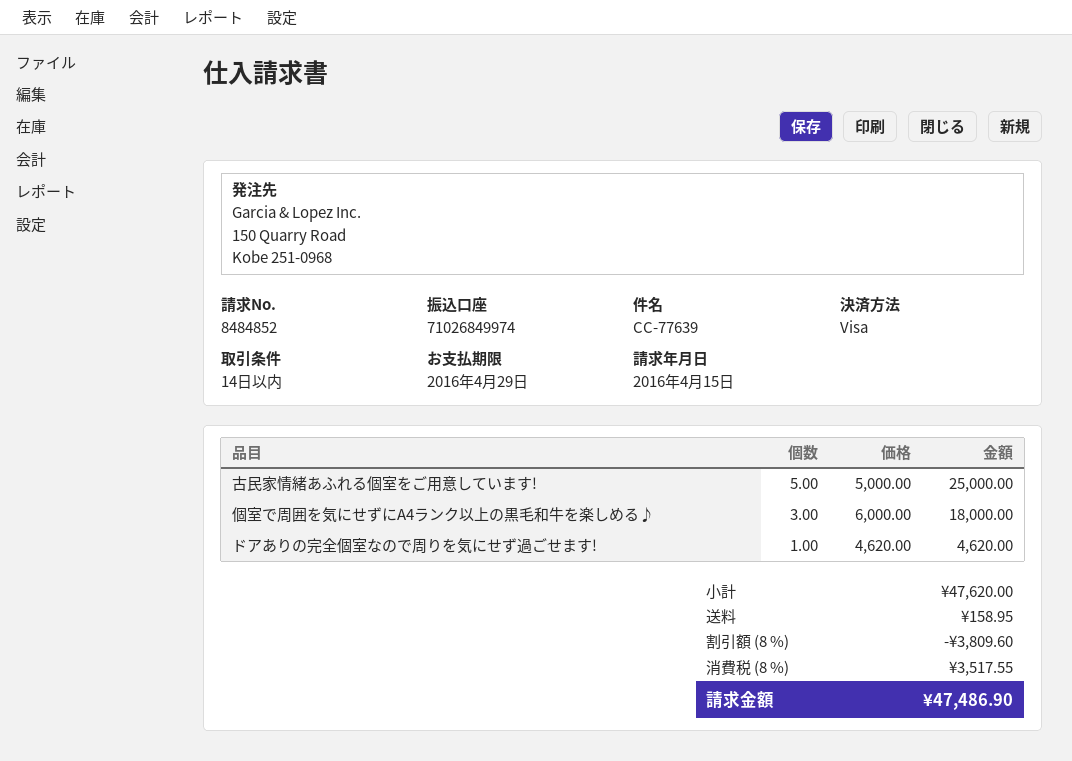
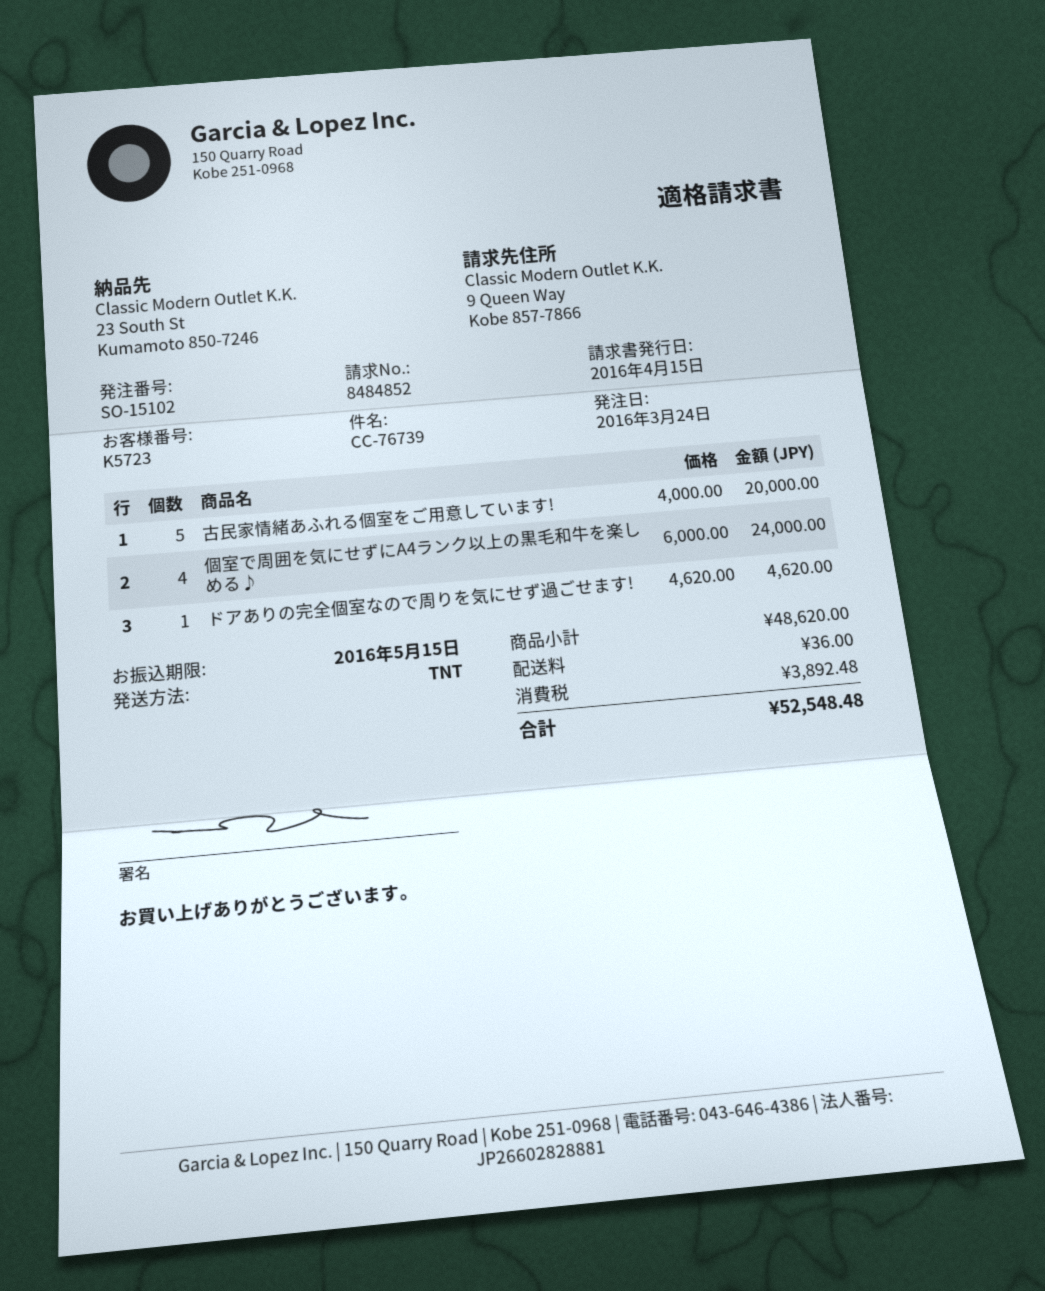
due date: 2016-04-29 -> 2016-05-15
reference: CC-77639 -> CC-76739
古民家情緒あふれる個室をご用意しています!: 5 x 5000.00 = 25000.00 -> 5 x 4000.00 = 20000.00
個室で周囲を気にせずにA4ランク以上の黒毛和牛を楽しめる♪: 3 x 6000.00 = 18000.00 -> 4 x 6000.00 = 24000.00
subtotal: 47620.00 -> 48620.00
discount: 8% = 3809.60 -> none
shipping: 158.95 -> 36.00
tax: 3517.55 -> 3892.48
total: 47486.90 -> 52548.48

